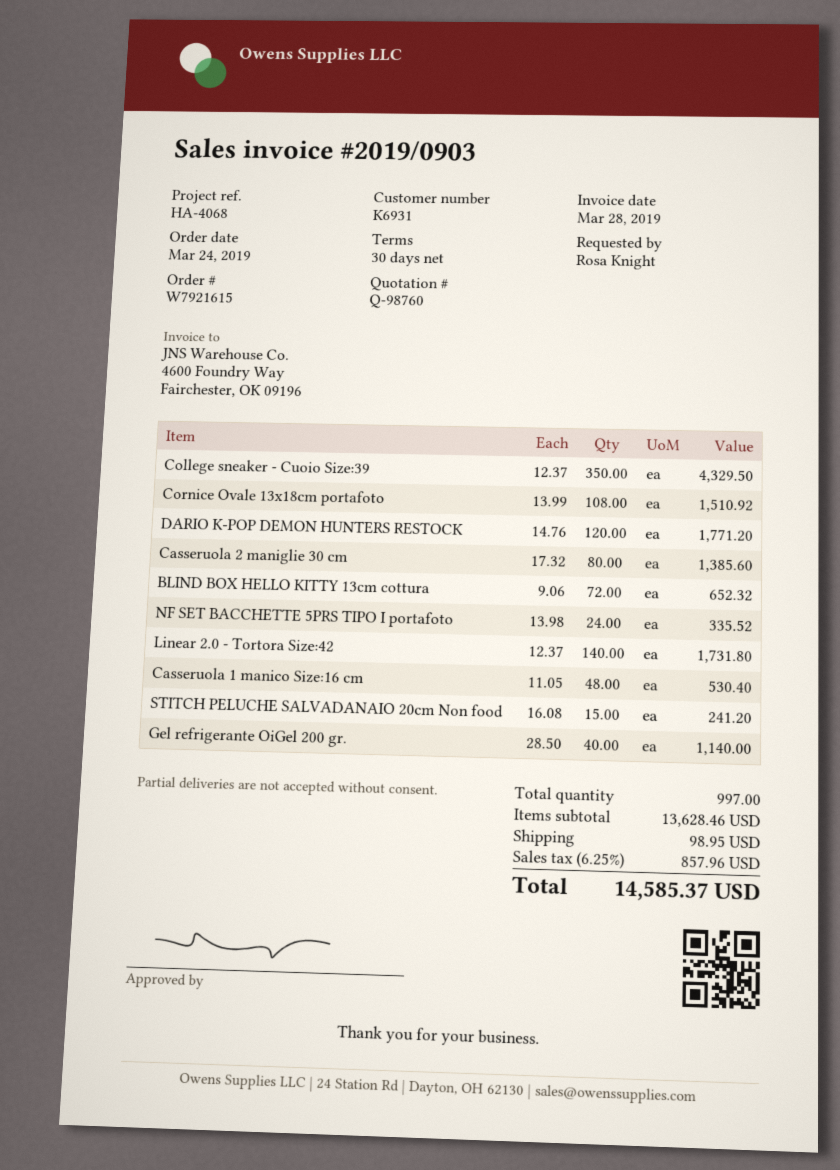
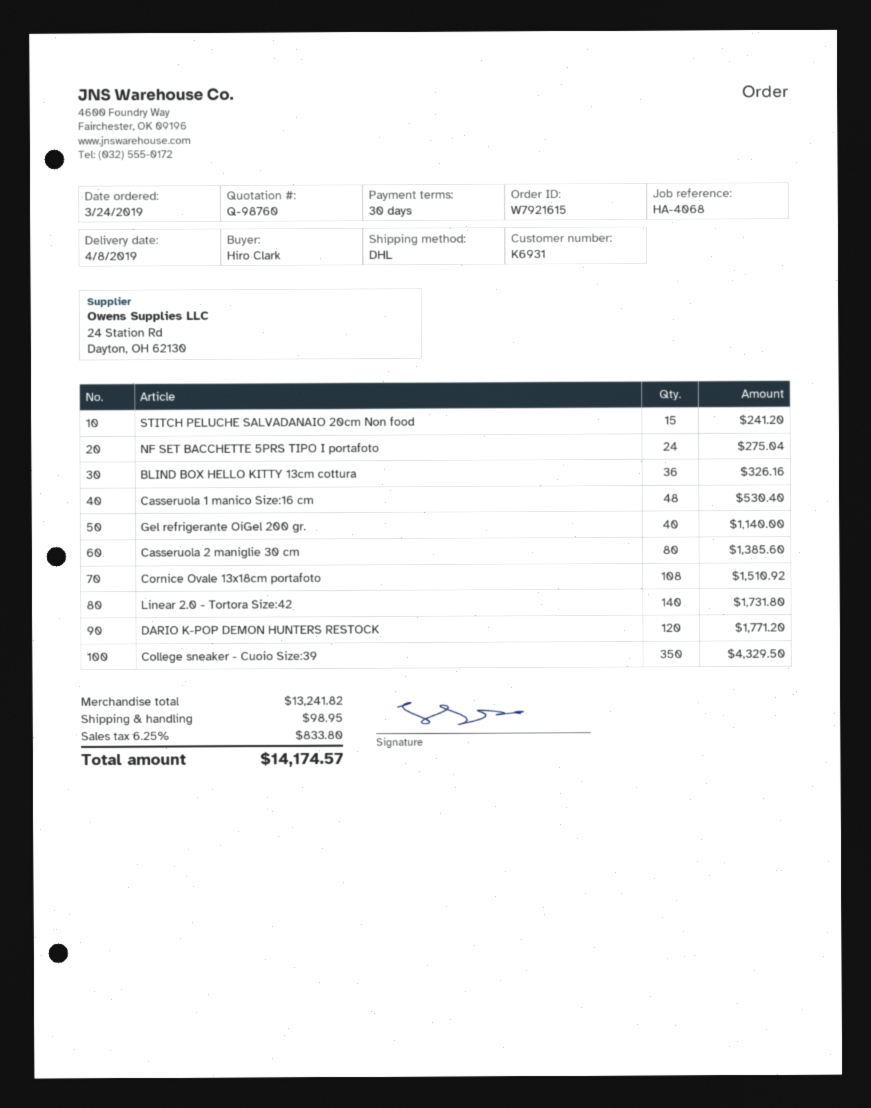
ordered by: Rosa Knight -> Hiro Clark
BLIND BOX HELLO KITTY 13cm cottura: 72 for 652.32 -> 36 for 326.16
NF SET BACCHETTE 5PRS TIPO I portafoto: 24 for 335.52 -> 24 for 275.04
subtotal: 13628.46 -> 13241.82
tax: 6.25% = 857.96 -> 6.25% = 833.80
total: 14585.37 -> 14174.57

